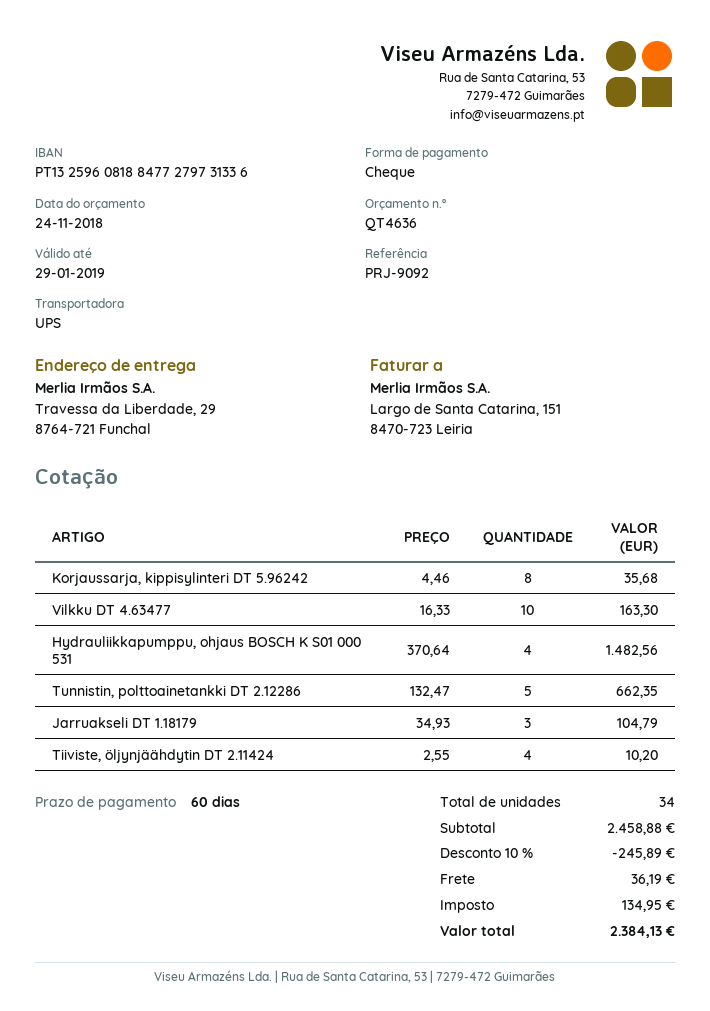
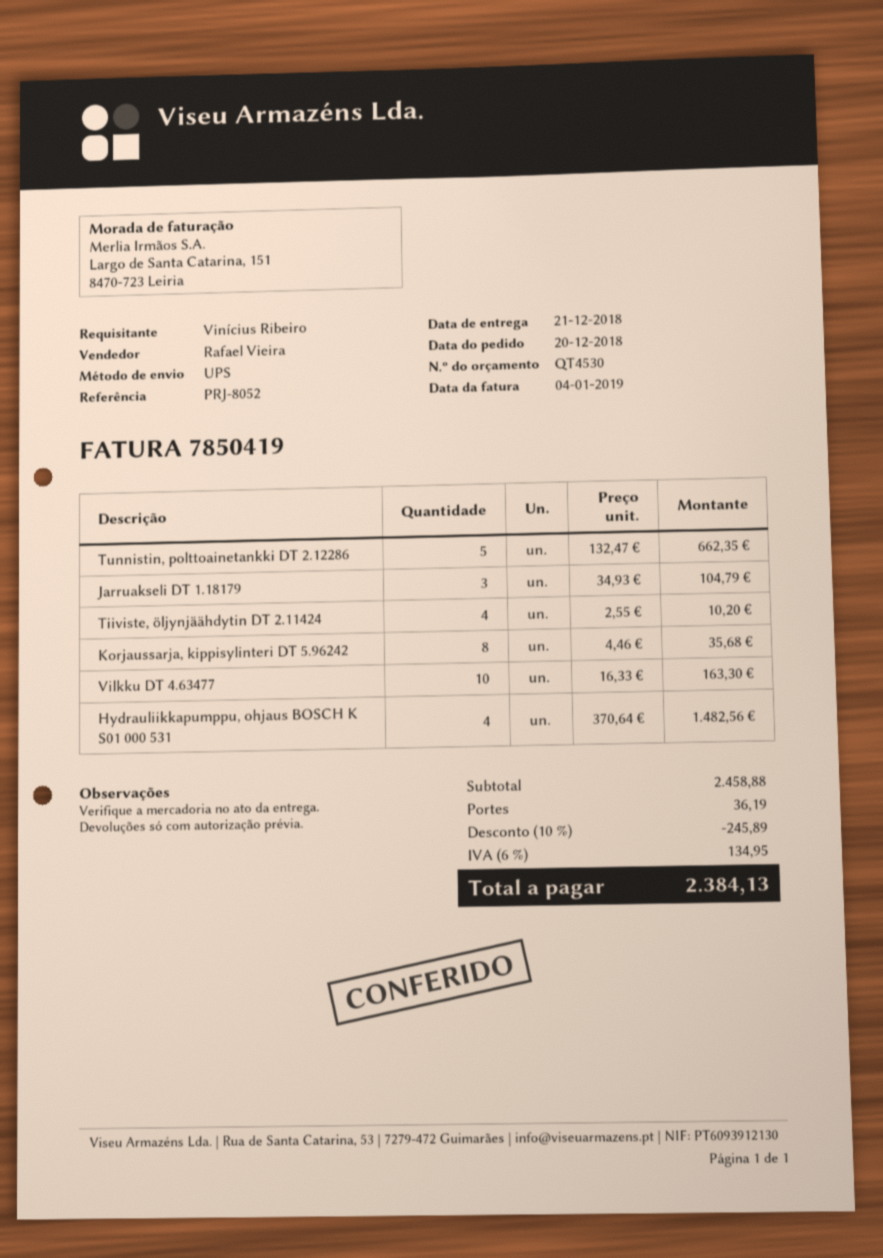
quote number: QT4636 -> QT4530
reference: PRJ-9092 -> PRJ-8052

